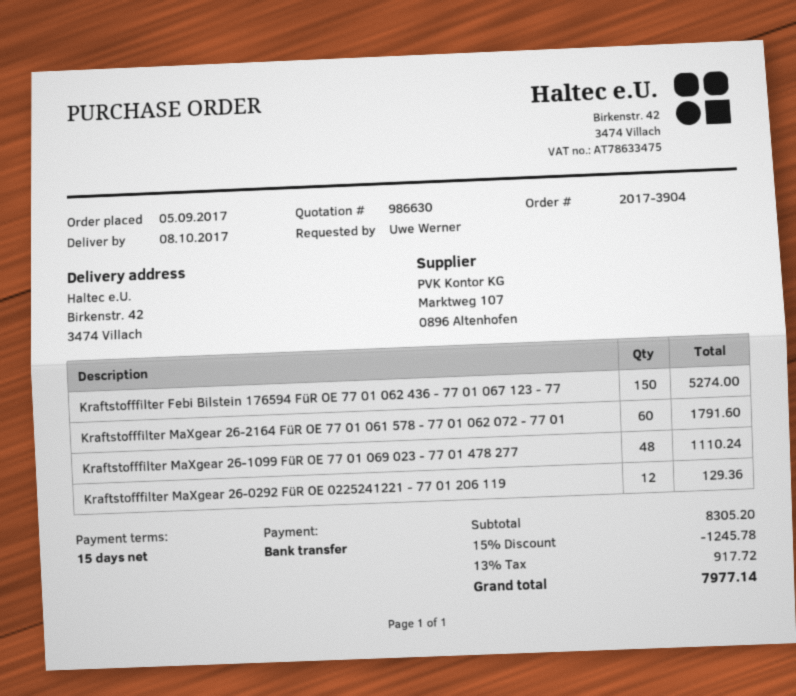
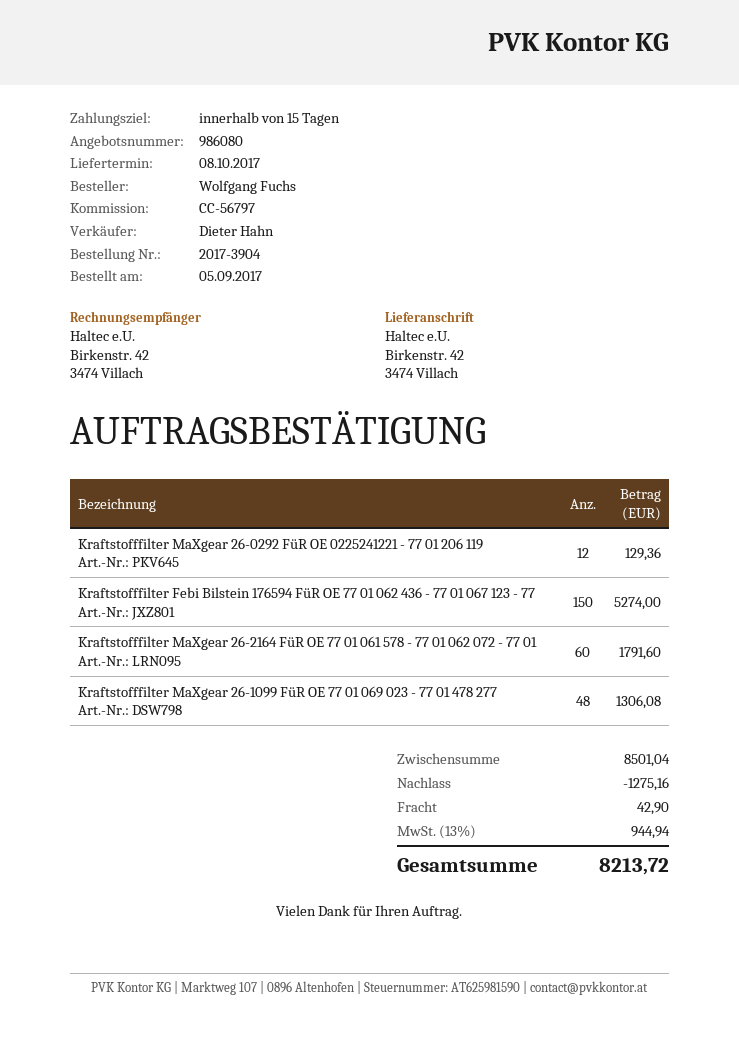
quote number: 986630 -> 986080
ordered by: Uwe Werner -> Wolfgang Fuchs
Kraftstofffilter MaXgear 26-1099 FüR OE 77 01 069 023 - 77 01 478 277: 48 for 1110.24 -> 48 for 1306.08
subtotal: 8305.20 -> 8501.04
discount: 1245.78 -> 1275.16
shipping: none -> 42.90
tax: 13% = 917.72 -> 13% = 944.94
total: 7977.14 -> 8213.72

